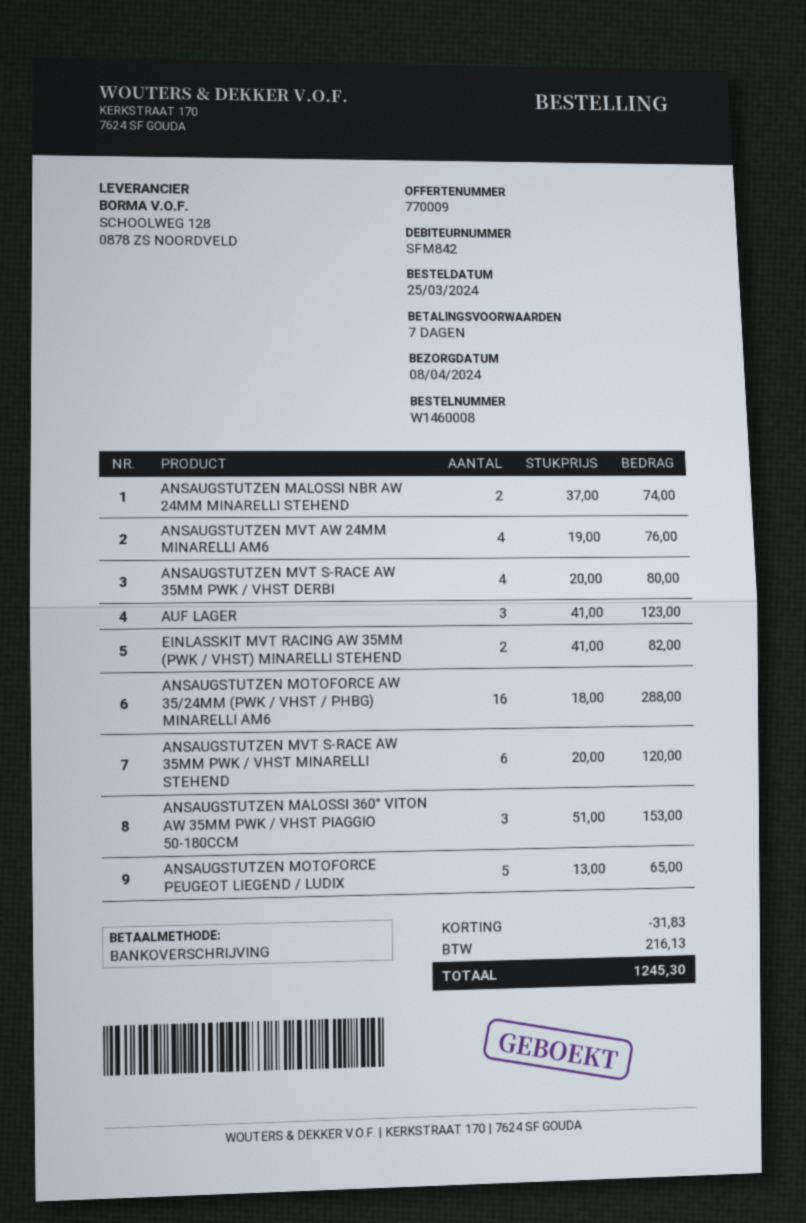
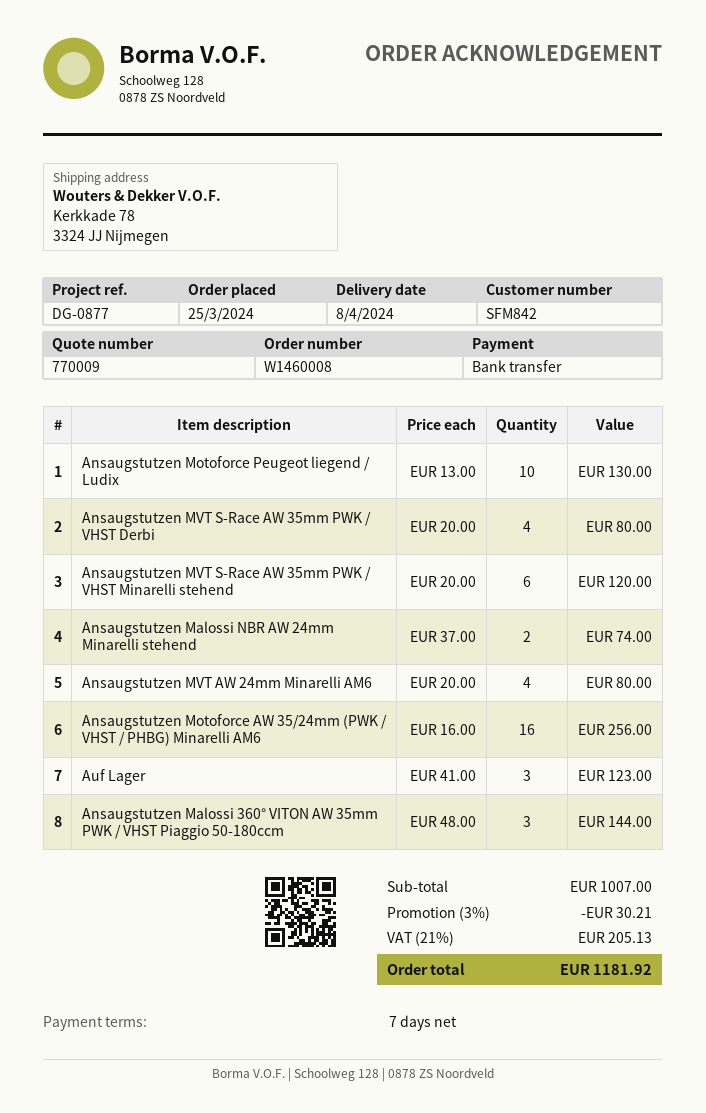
ANSAUGSTUTZEN MVT AW 24MM MINARELLI AM6: 4 x 19.00 = 76.00 -> 4 x 20.00 = 80.00
EINLASSKIT MVT RACING AW 35MM (PWK / VHST) MINARELLI STEHEND: 2 x 41.00 = 82.00 -> none
ANSAUGSTUTZEN MOTOFORCE AW 35/24MM (PWK / VHST / PHBG) MINARELLI AM6: 16 x 18.00 = 288.00 -> 16 x 16.00 = 256.00
ANSAUGSTUTZEN MALOSSI 360° VITON AW 35MM PWK / VHST PIAGGIO 50-180CCM: 3 x 51.00 = 153.00 -> 3 x 48.00 = 144.00
ANSAUGSTUTZEN MOTOFORCE PEUGEOT LIEGEND / LUDIX: 5 x 13.00 = 65.00 -> 10 x 13.00 = 130.00
discount: 31.83 -> 30.21
tax: 216.13 -> 205.13
total: 1245.30 -> 1181.92

